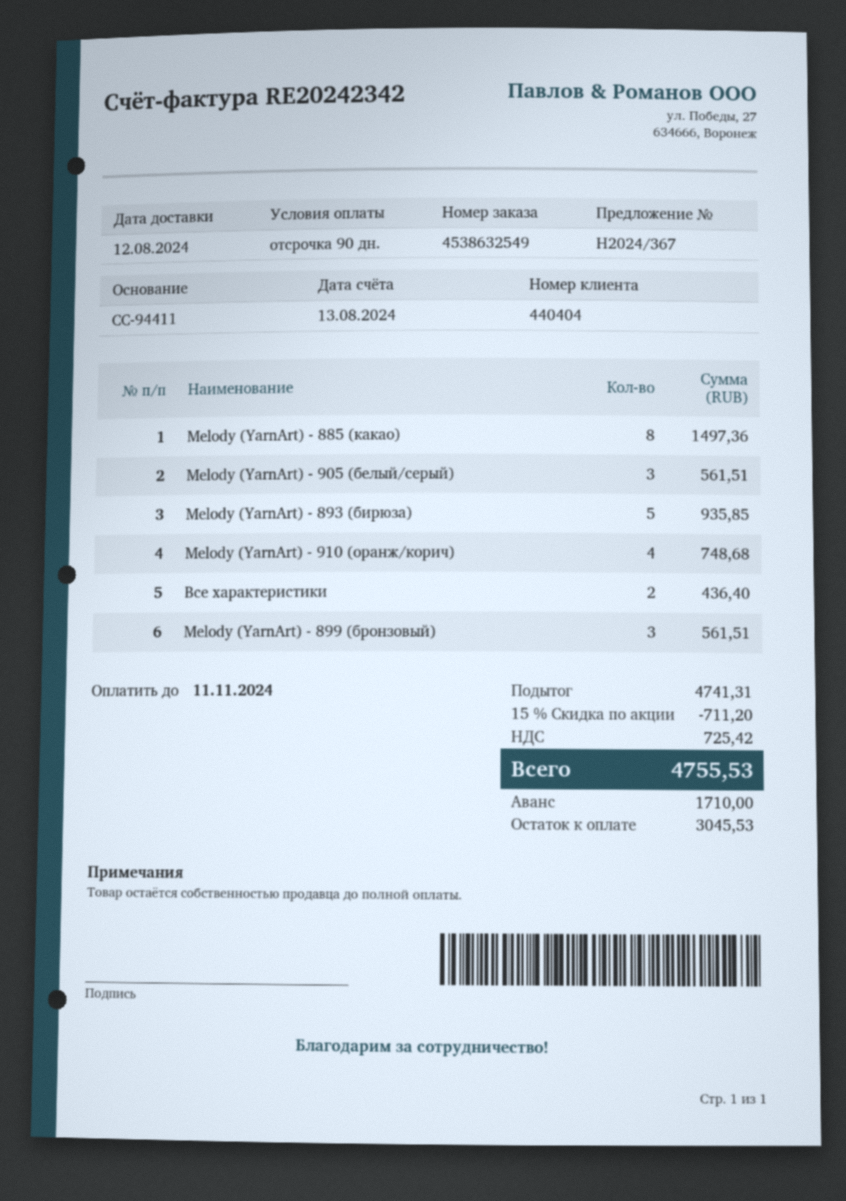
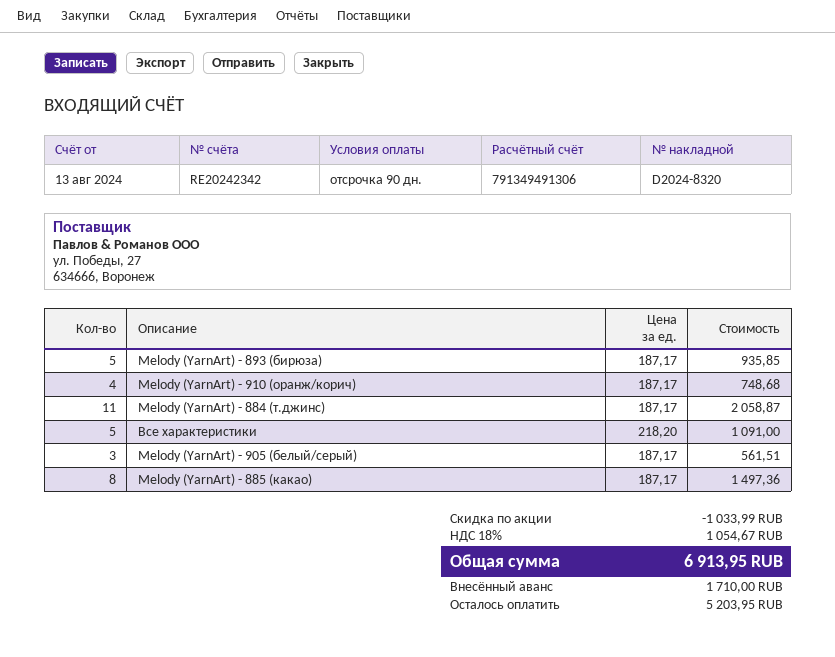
Все характеристики: 2 for 436.40 -> 5 for 1091.00
Melody (YarnArt) - 899 (бронзовый): 3 for 561.51 -> none
Melody (YarnArt) - 884 (т.джинс): none -> 11 for 2058.87
discount: 711.20 -> 1033.99
tax: 725.42 -> 1054.67
total: 4755.53 -> 6913.95
balance: 3045.53 -> 5203.95

